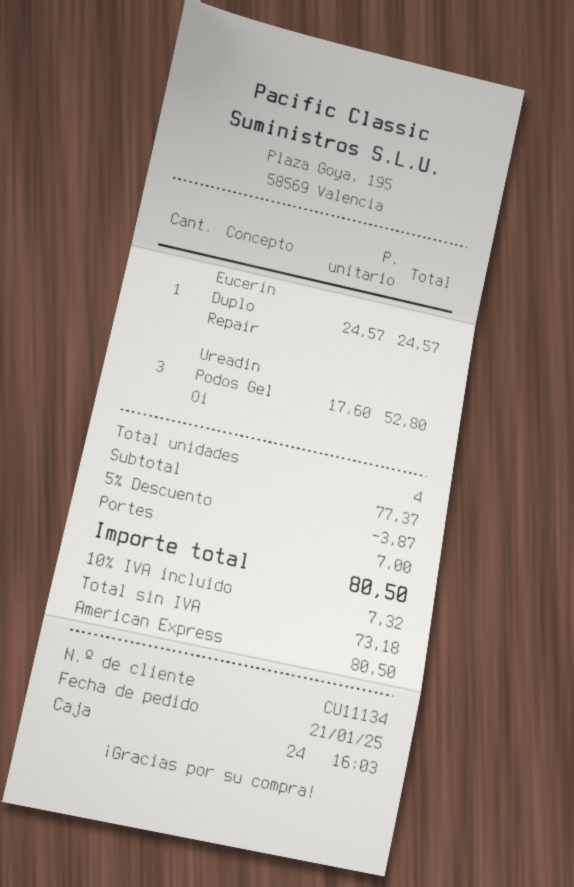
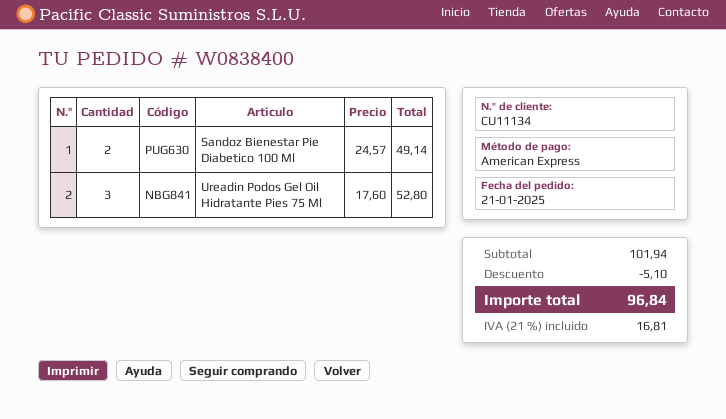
Eucerin Duplo Repair: 1 x 24.57 = 24.57 -> none
Sandoz Bienestar Pie Diabetico 100 Ml: none -> 2 x 24.57 = 49.14
subtotal: 77.37 -> 101.94
discount: 3.87 -> 5.10
shipping: 7.00 -> none
tax: 10% = 7.32 -> 21% = 16.81
total: 80.50 -> 96.84

